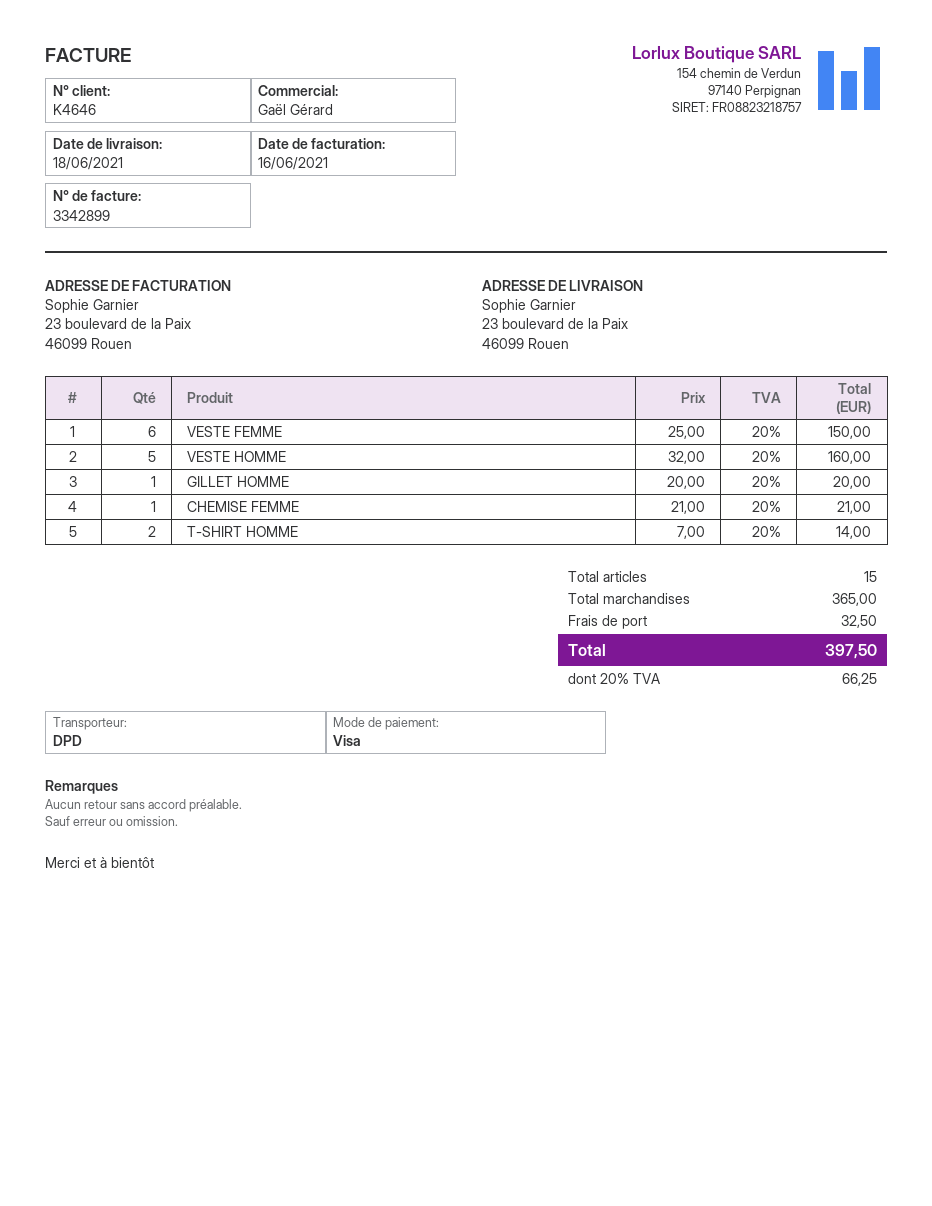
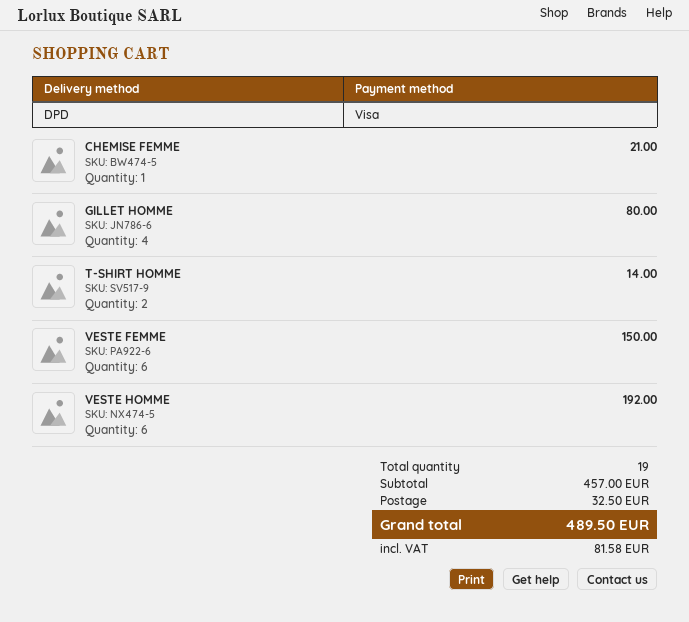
VESTE HOMME: 5 for 160.00 -> 6 for 192.00
GILLET HOMME: 1 for 20.00 -> 4 for 80.00
total quantity: 15 -> 19
subtotal: 365.00 -> 457.00
tax: 66.25 -> 81.58
total: 397.50 -> 489.50

